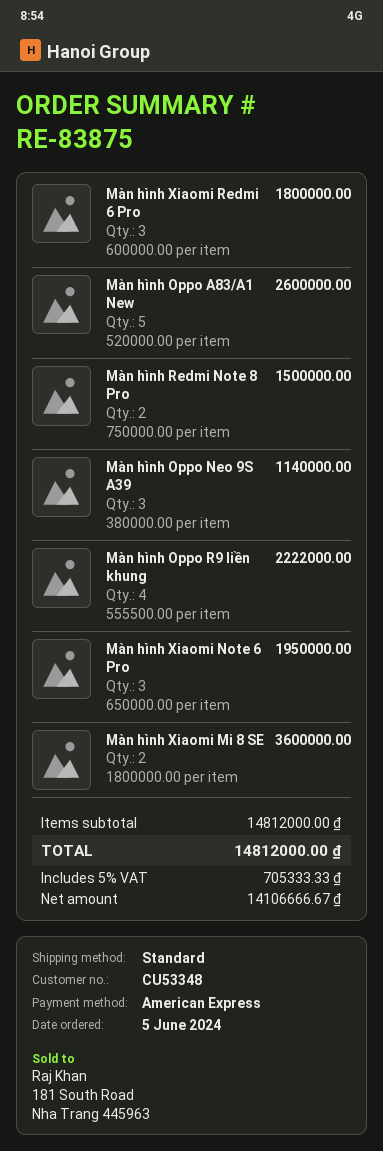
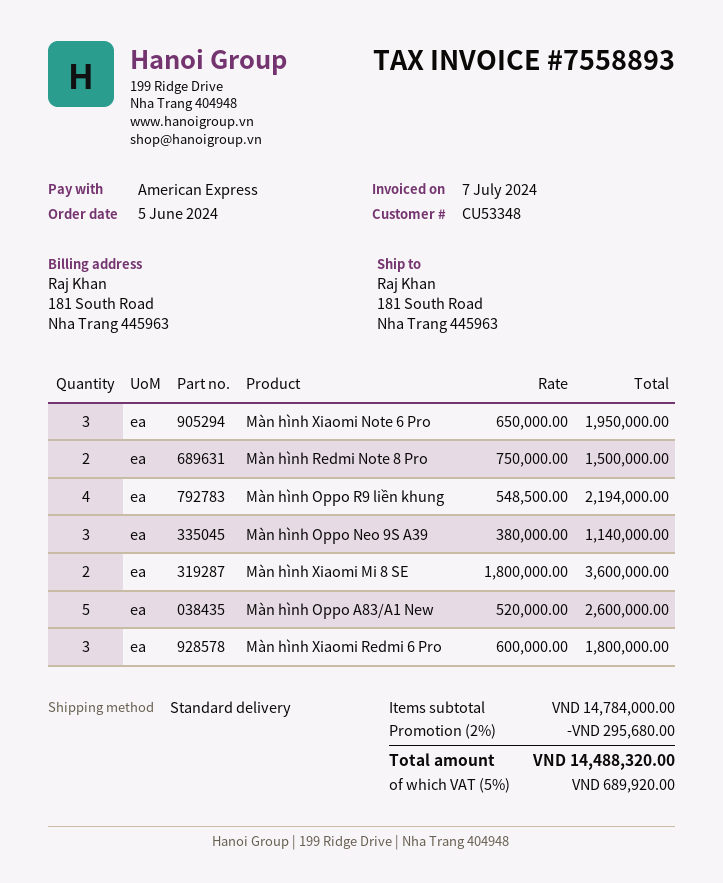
Màn hình Oppo R9 liền khung: 4 x 555500.00 = 2222000.00 -> 4 x 548500.00 = 2194000.00
subtotal: 14812000.00 -> 14784000.00
discount: none -> 2% = 295680.00
tax: 5% = 705333.33 -> 5% = 689920.00
total: 14812000.00 -> 14488320.00

